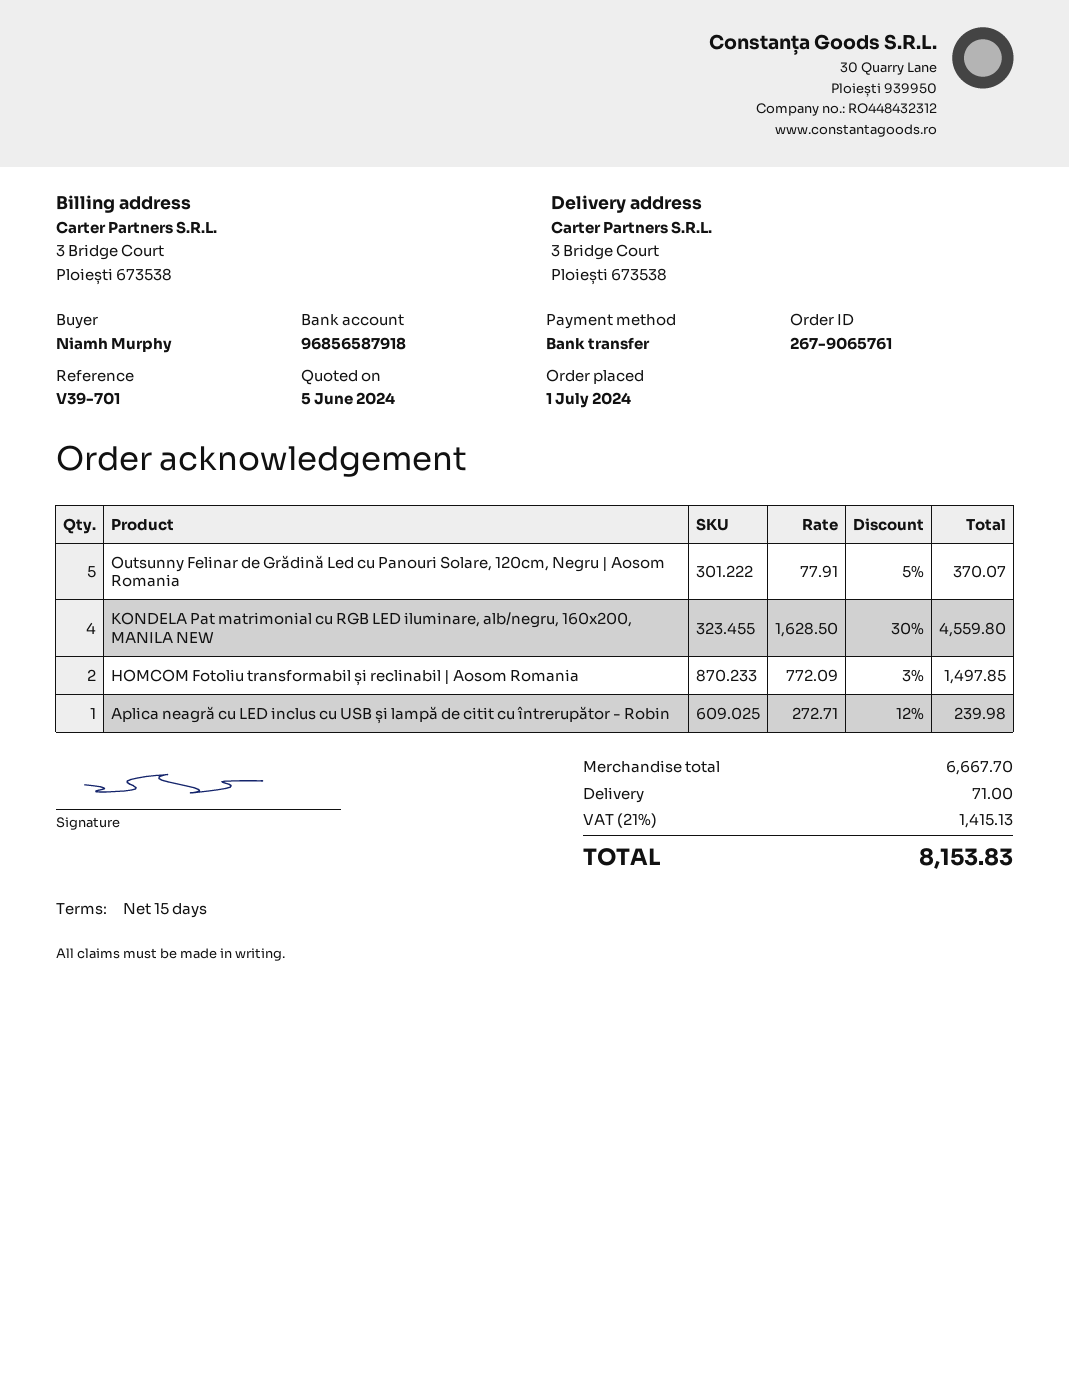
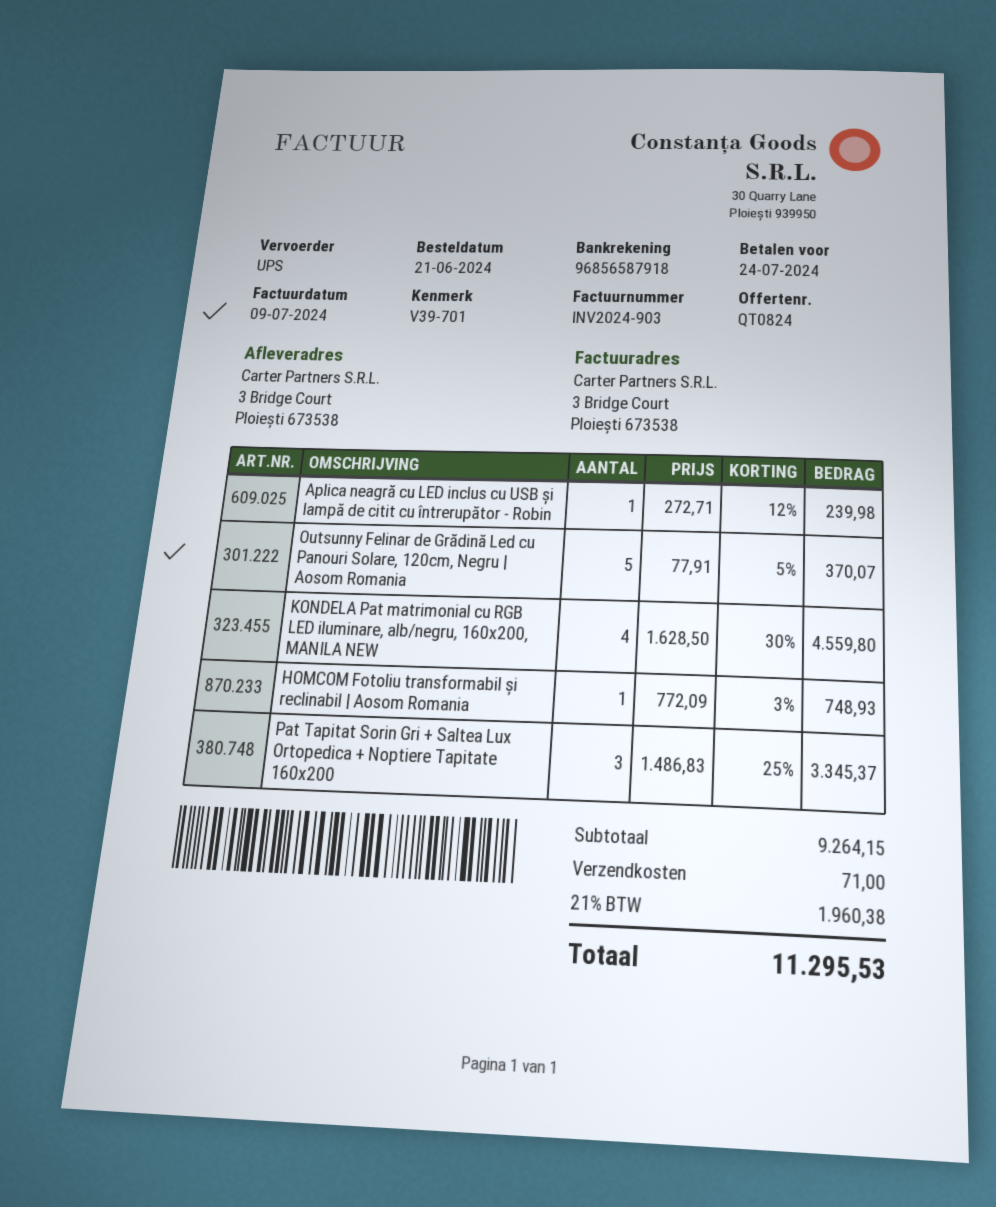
order date: 2024-07-01 -> 2024-06-21
HOMCOM Fotoliu transformabil și reclinabil | Aosom Romania: 2 x 772.09 - 3% = 1497.85 -> 1 x 772.09 - 3% = 748.93
Pat Tapitat Sorin Gri + Saltea Lux Ortopedica + Noptiere Tapitate 160x200: none -> 3 x 1486.83 - 25% = 3345.37
subtotal: 6667.70 -> 9264.15
tax: 21% = 1415.13 -> 21% = 1960.38
total: 8153.83 -> 11295.53

